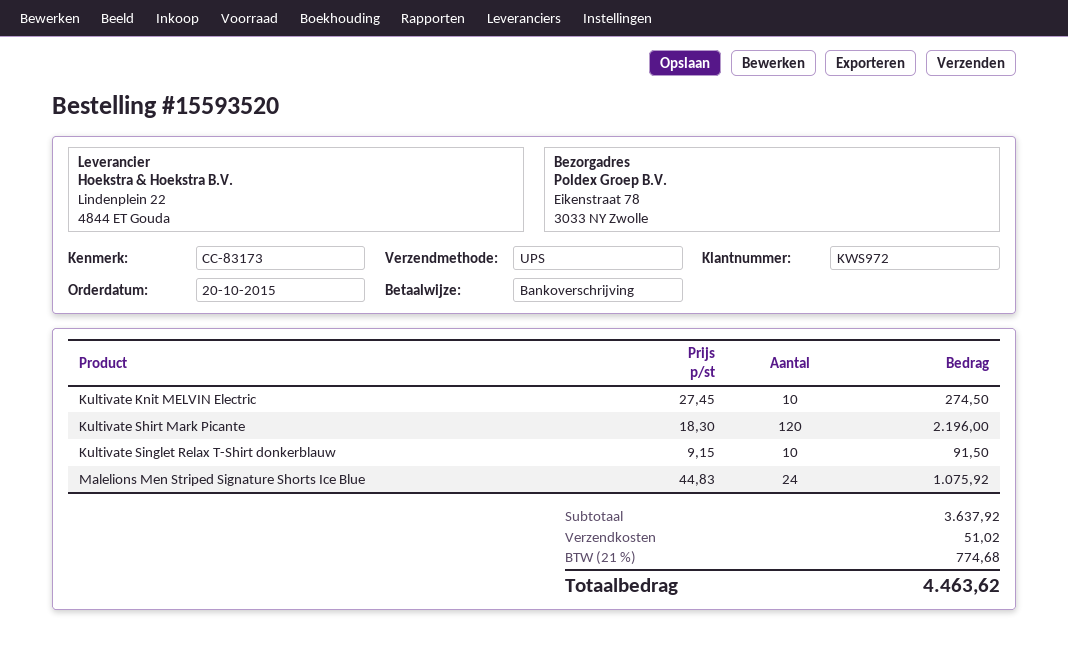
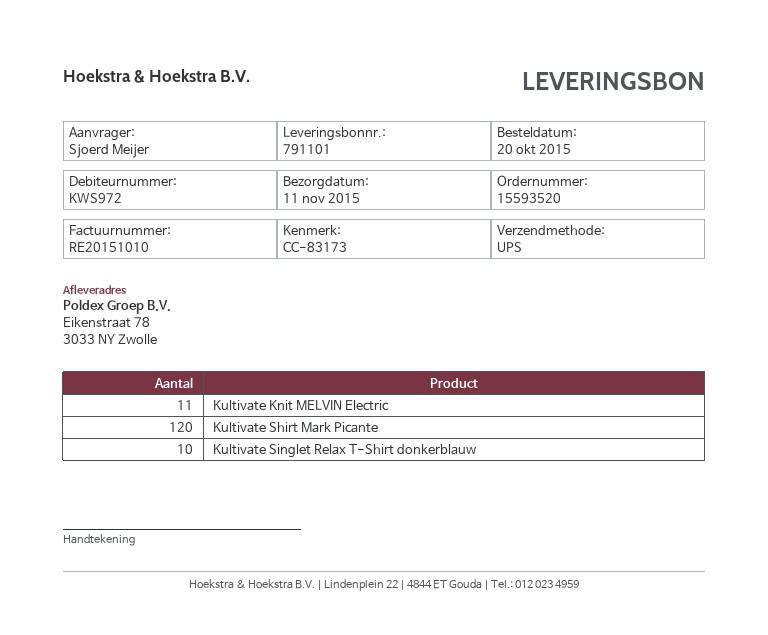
Kultivate Knit MELVIN Electric: 10 -> 11
Malelions Men Striped Signature Shorts Ice Blue: 24 -> none

